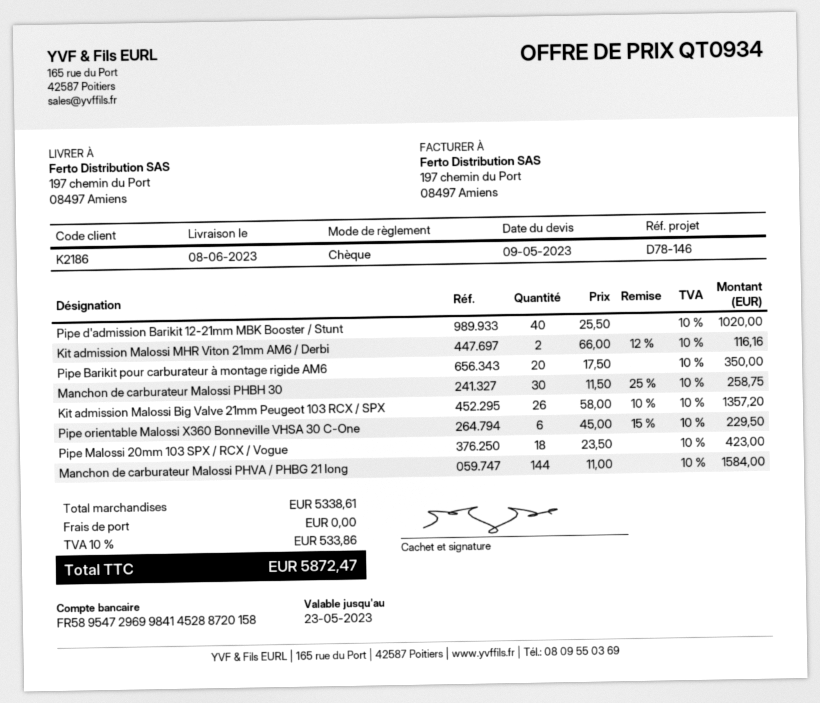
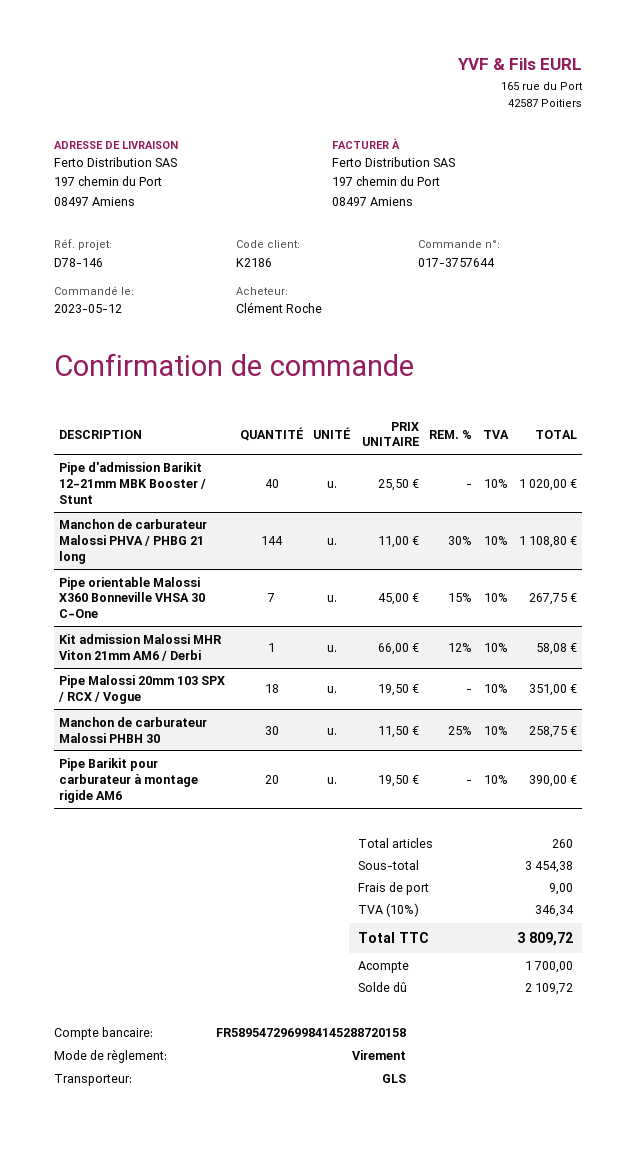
payment method: cheque -> bank transfer
Kit admission Malossi MHR Viton 21mm AM6 / Derbi: 2 x 66.00 - 12% = 116.16 -> 1 x 66.00 - 12% = 58.08
Pipe Barikit pour carburateur à montage rigide AM6: 20 x 17.50 = 350.00 -> 20 x 19.50 = 390.00
Kit admission Malossi Big Valve 21mm Peugeot 103 RCX / SPX: 26 x 58.00 - 10% = 1357.20 -> none
Pipe orientable Malossi X360 Bonneville VHSA 30 C-One: 6 x 45.00 - 15% = 229.50 -> 7 x 45.00 - 15% = 267.75
Pipe Malossi 20mm 103 SPX / RCX / Vogue: 18 x 23.50 = 423.00 -> 18 x 19.50 = 351.00
Manchon de carburateur Malossi PHVA / PHBG 21 long: 144 x 11.00 = 1584.00 -> 144 x 11.00 - 30% = 1108.80
subtotal: 5338.61 -> 3454.38
shipping: 0.00 -> 9.00
tax: 10% = 533.86 -> 10% = 346.34
total: 5872.47 -> 3809.72

